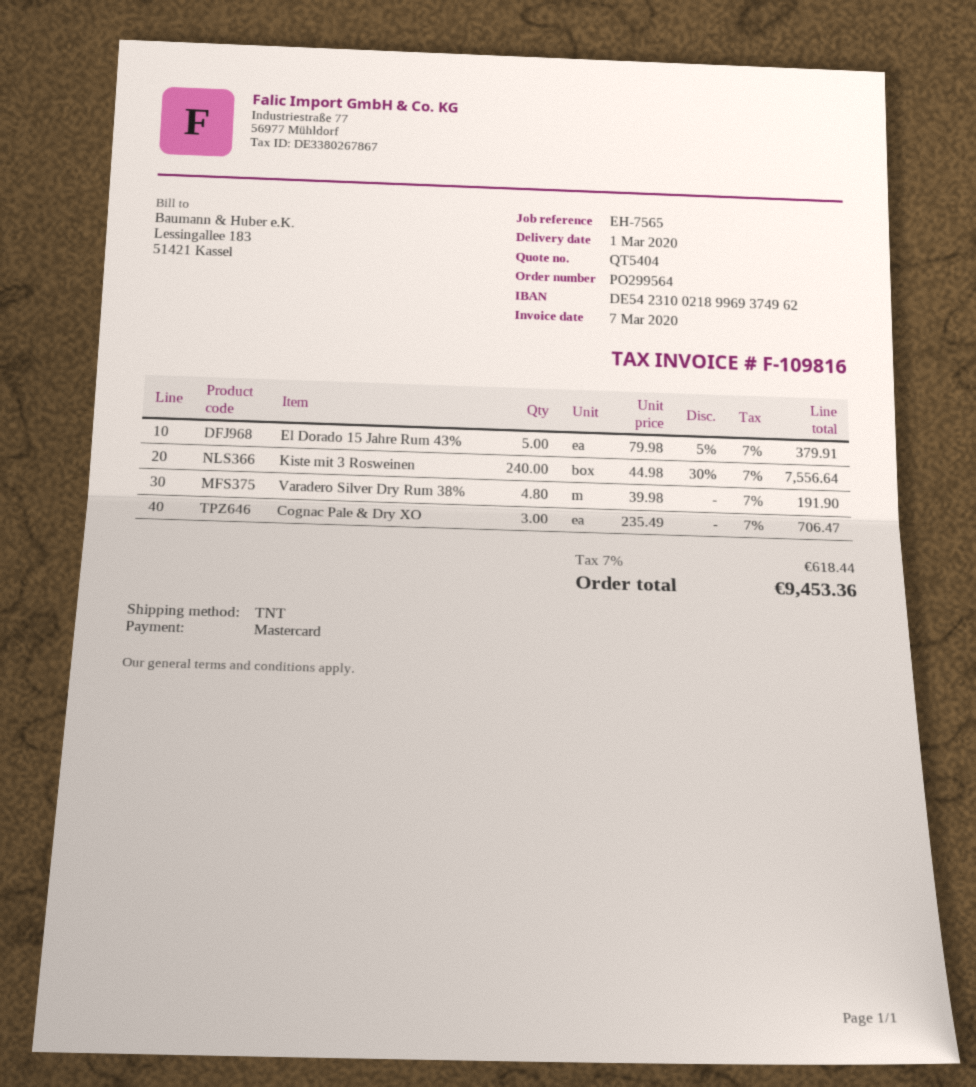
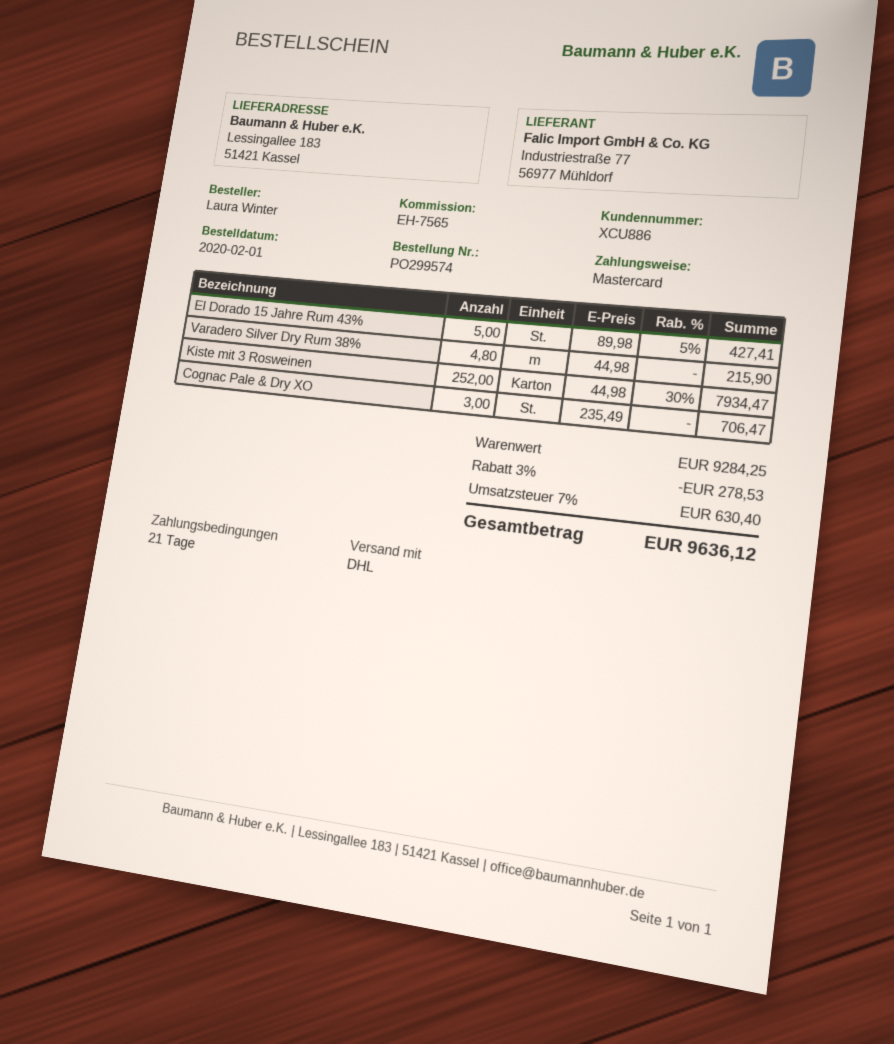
order number: PO299564 -> PO299574
shipping method: TNT -> DHL
El Dorado 15 Jahre Rum 43%: 5 x 79.98 - 5% = 379.91 -> 5 x 89.98 - 5% = 427.41
Kiste mit 3 Rosweinen: 240 x 44.98 - 30% = 7556.64 -> 252 x 44.98 - 30% = 7934.47
Varadero Silver Dry Rum 38%: 4.8 x 39.98 = 191.90 -> 4.8 x 44.98 = 215.90
discount: none -> 3% = 278.53
tax: 7% = 618.44 -> 7% = 630.40
total: 9453.36 -> 9636.12

